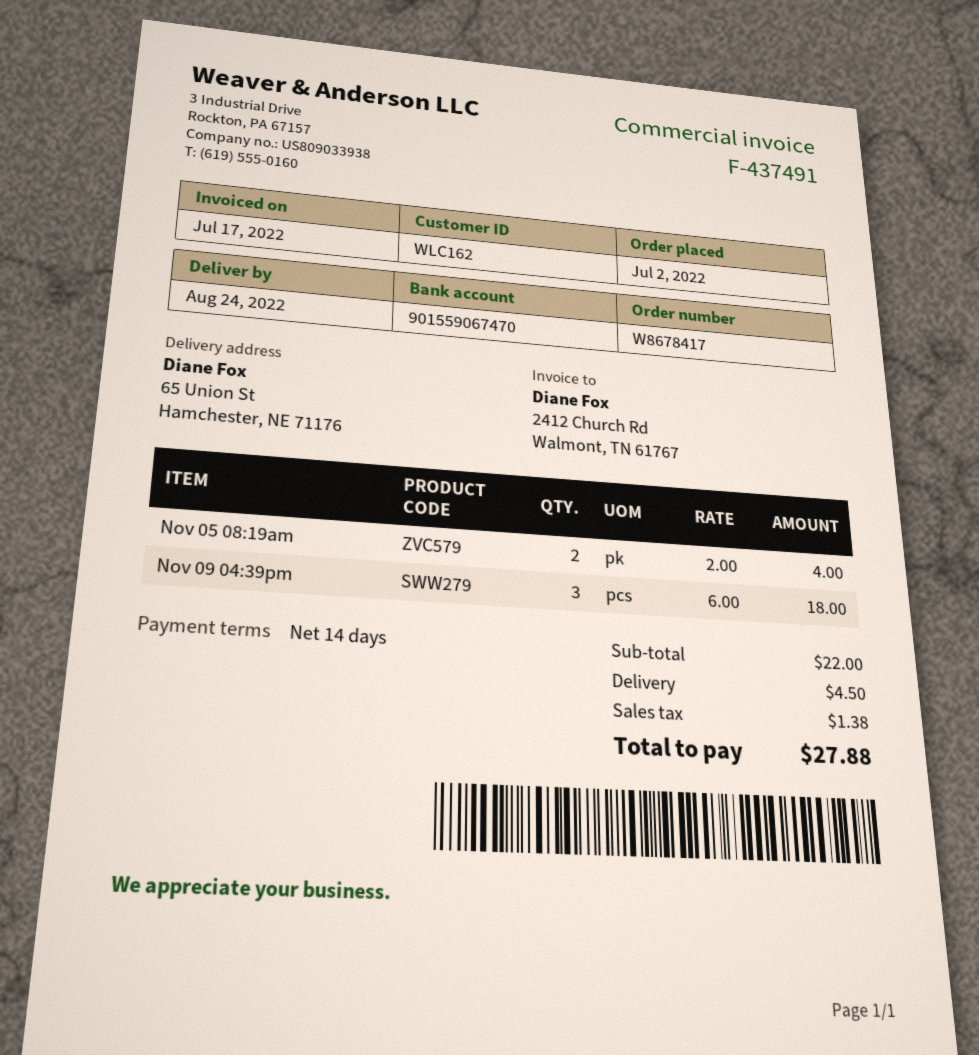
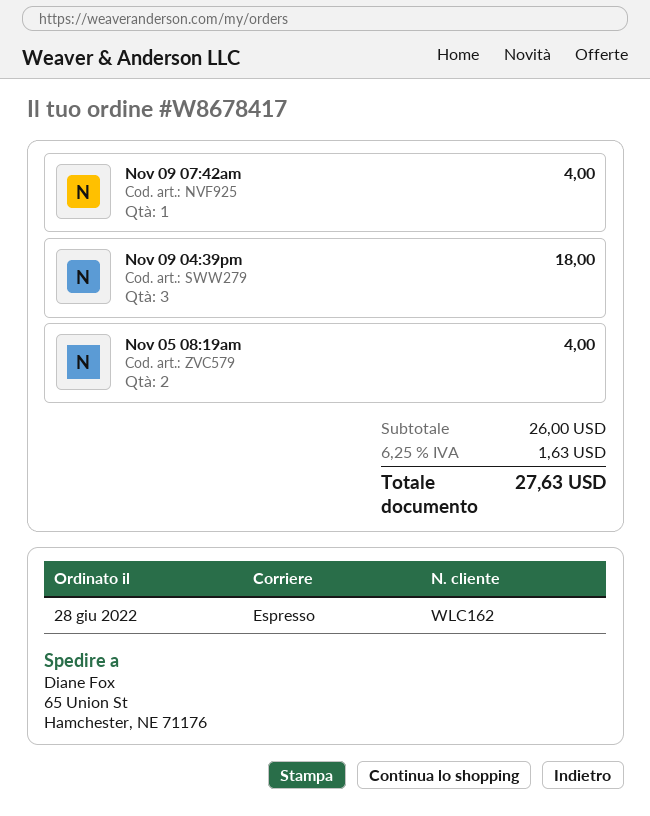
order date: 2022-07-02 -> 2022-06-28
Nov 09 07:42am: none -> 1 for 4.00
subtotal: 22.00 -> 26.00
shipping: 4.50 -> none
tax: 1.38 -> 1.63
total: 27.88 -> 27.63

